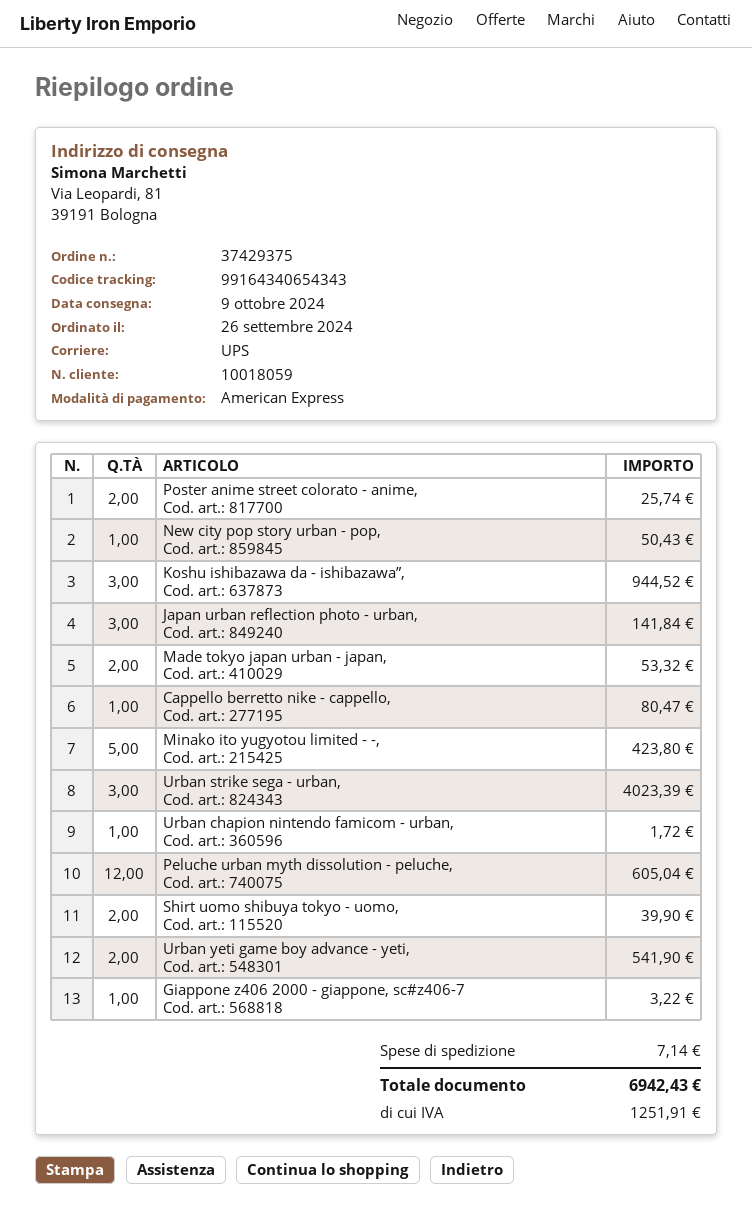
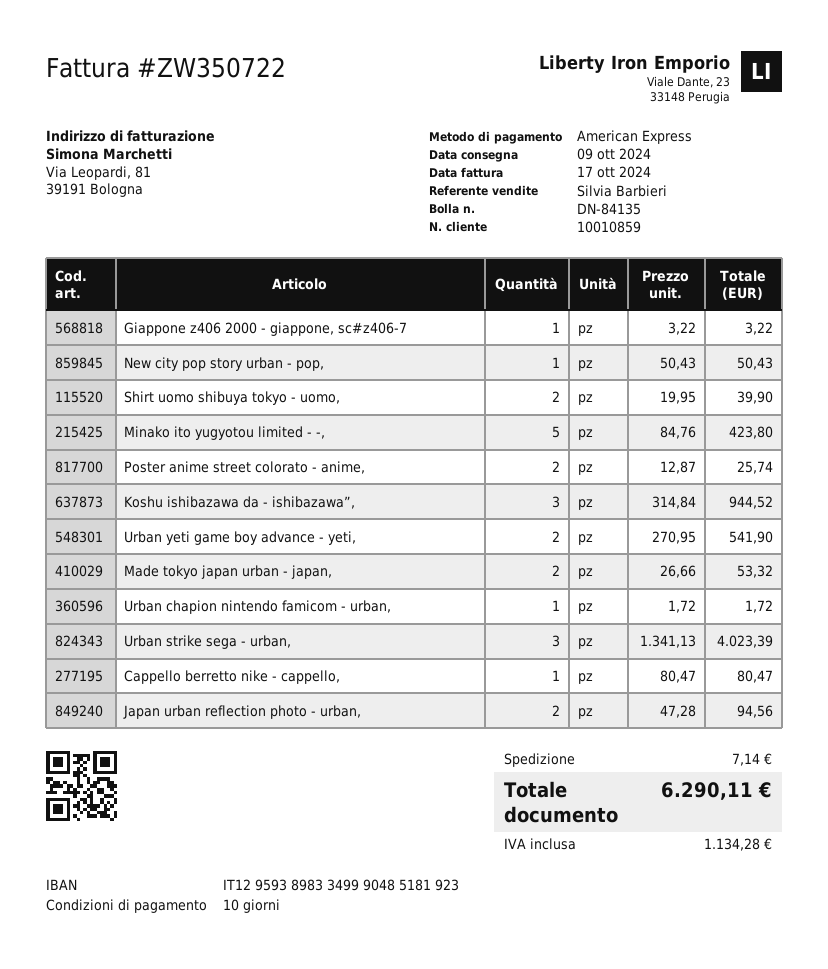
customer number: 10018059 -> 10010859
Japan urban reflection photo - urban,: 3 for 141.84 -> 2 for 94.56
Peluche urban myth dissolution - peluche,: 12 for 605.04 -> none
tax: 1251.91 -> 1134.28
total: 6942.43 -> 6290.11

